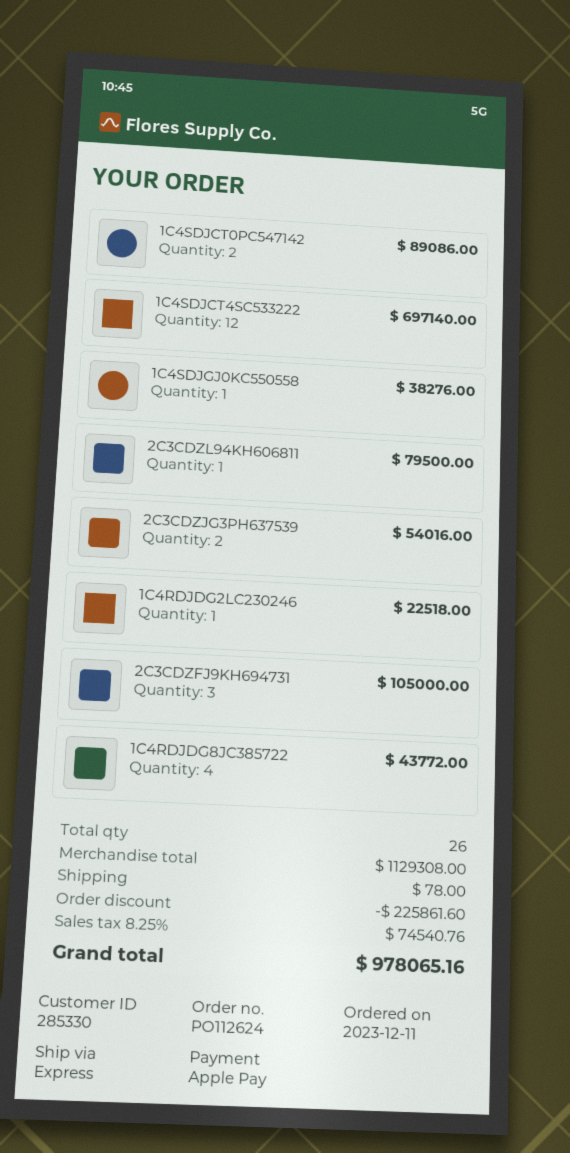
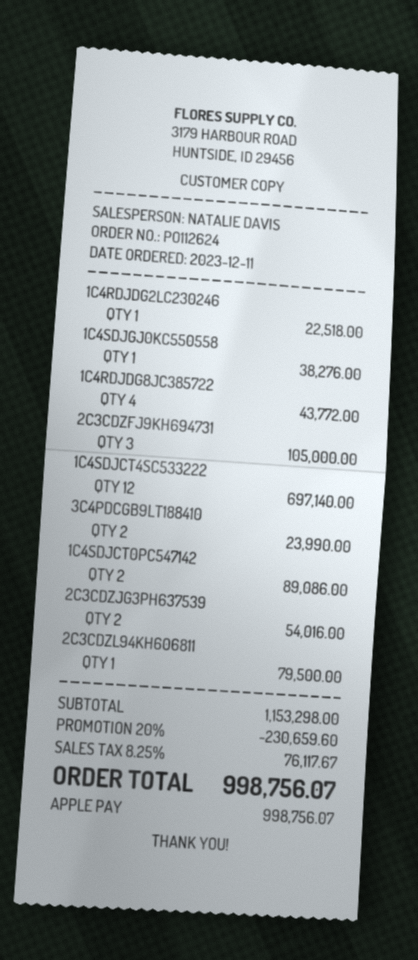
3C4PDCGB9LT188410: none -> 2 for 23990.00
subtotal: 1129308.00 -> 1153298.00
discount: 225861.60 -> 230659.60
shipping: 78.00 -> none
tax: 8.25% = 74540.76 -> 8.25% = 76117.67
total: 978065.16 -> 998756.07

